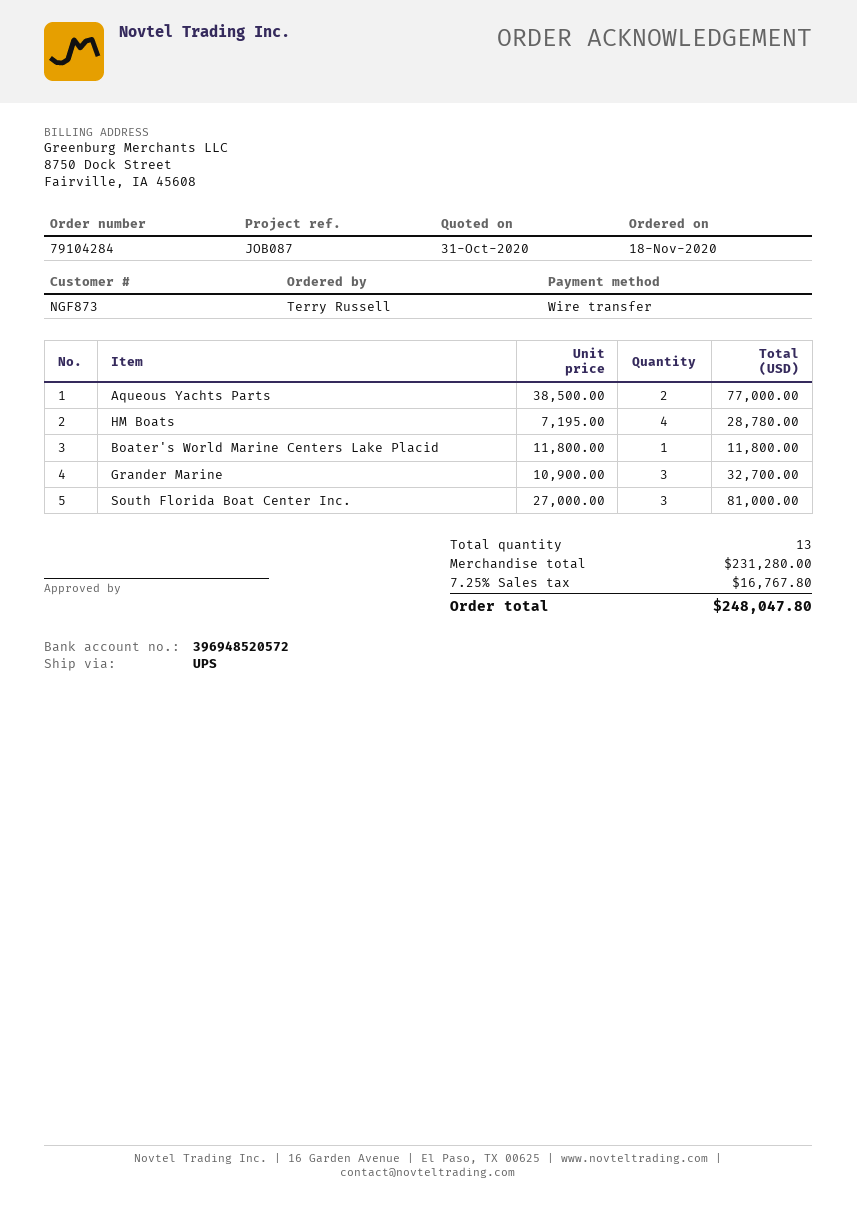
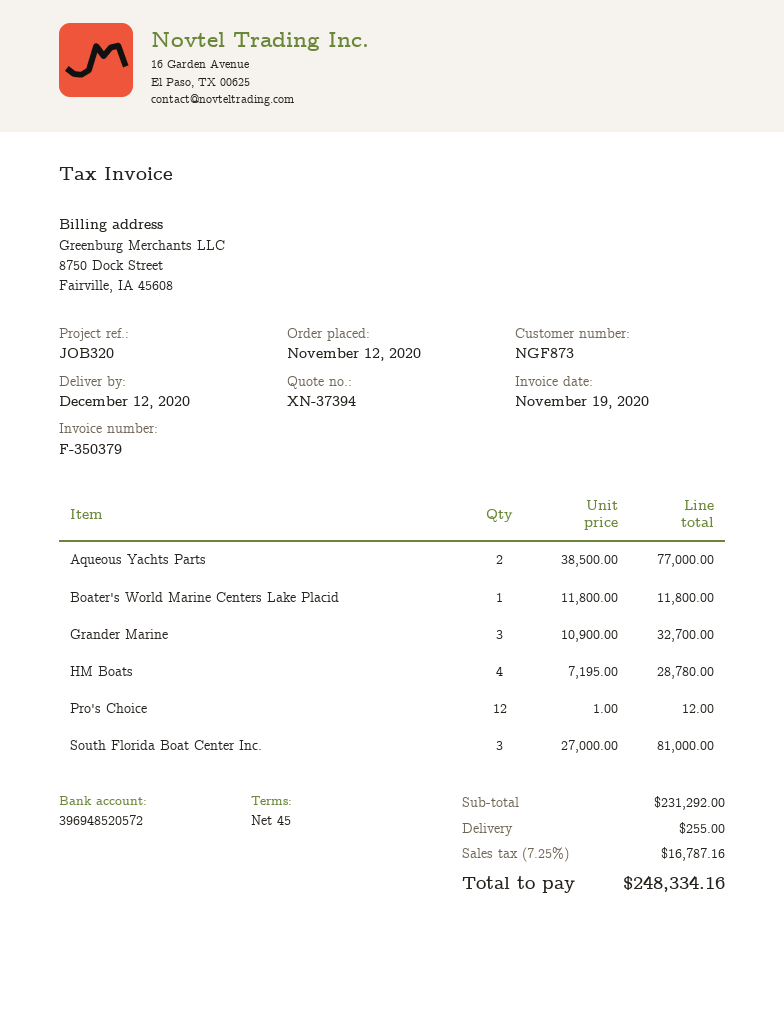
order date: 2020-11-18 -> 2020-11-12
reference: JOB087 -> JOB320
Pro's Choice: none -> 12 x 1.00 = 12.00
subtotal: 231280.00 -> 231292.00
shipping: none -> 255.00
tax: 7.25% = 16767.80 -> 7.25% = 16787.16
total: 248047.80 -> 248334.16

